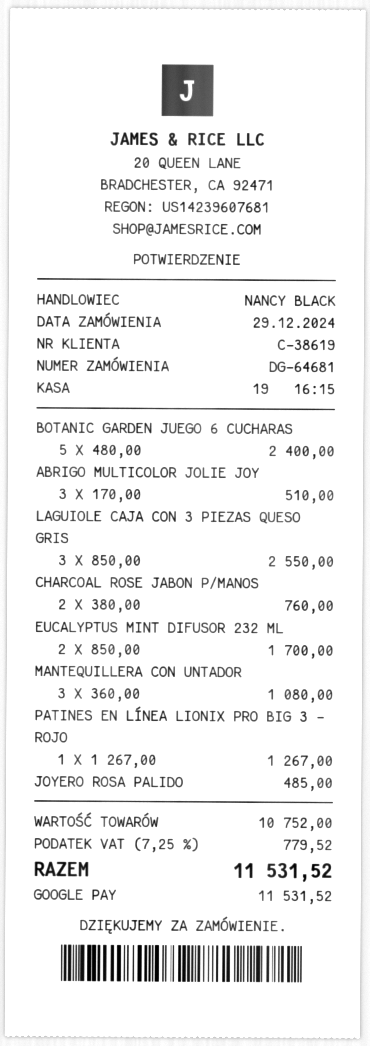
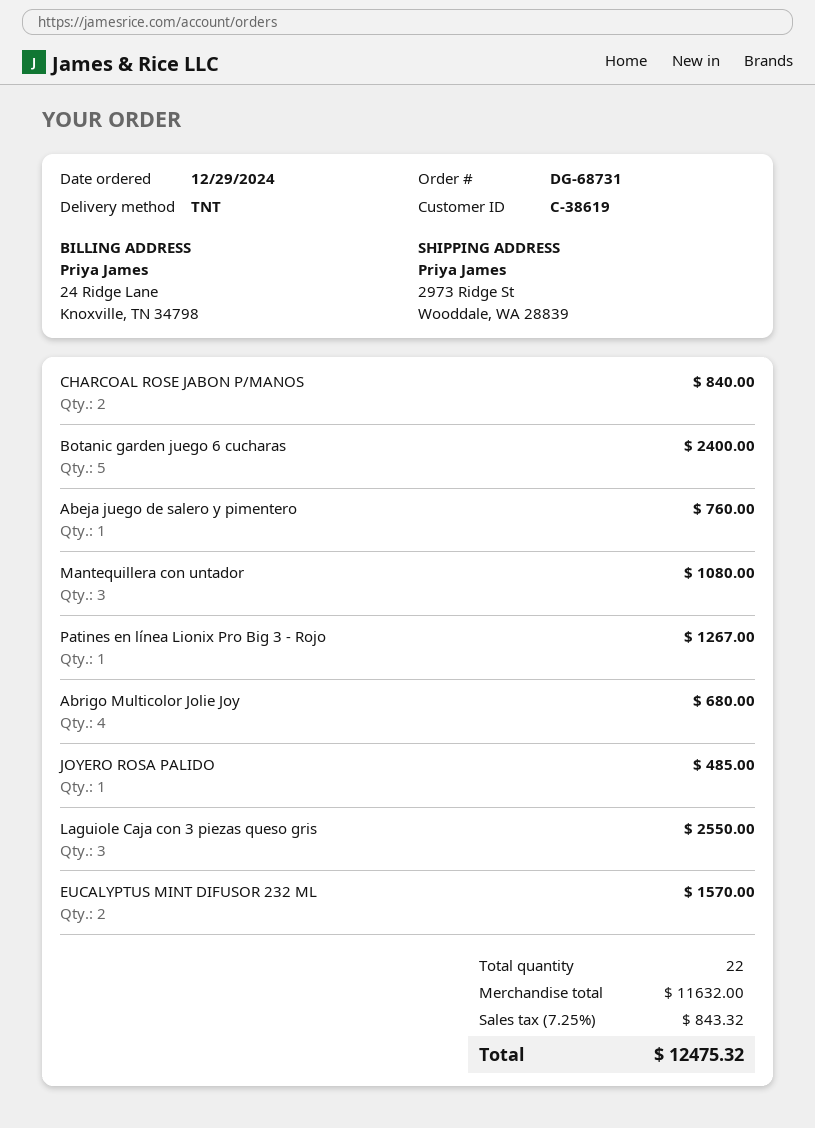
order number: DG-64681 -> DG-68731
ABRIGO MULTICOLOR JOLIE JOY: 3 for 510.00 -> 4 for 680.00
CHARCOAL ROSE JABON P/MANOS: 2 for 760.00 -> 2 for 840.00
EUCALYPTUS MINT DIFUSOR 232 ML: 2 for 1700.00 -> 2 for 1570.00
Abeja juego de salero y pimentero: none -> 1 for 760.00
subtotal: 10752.00 -> 11632.00
tax: 7.25% = 779.52 -> 7.25% = 843.32
total: 11531.52 -> 12475.32

